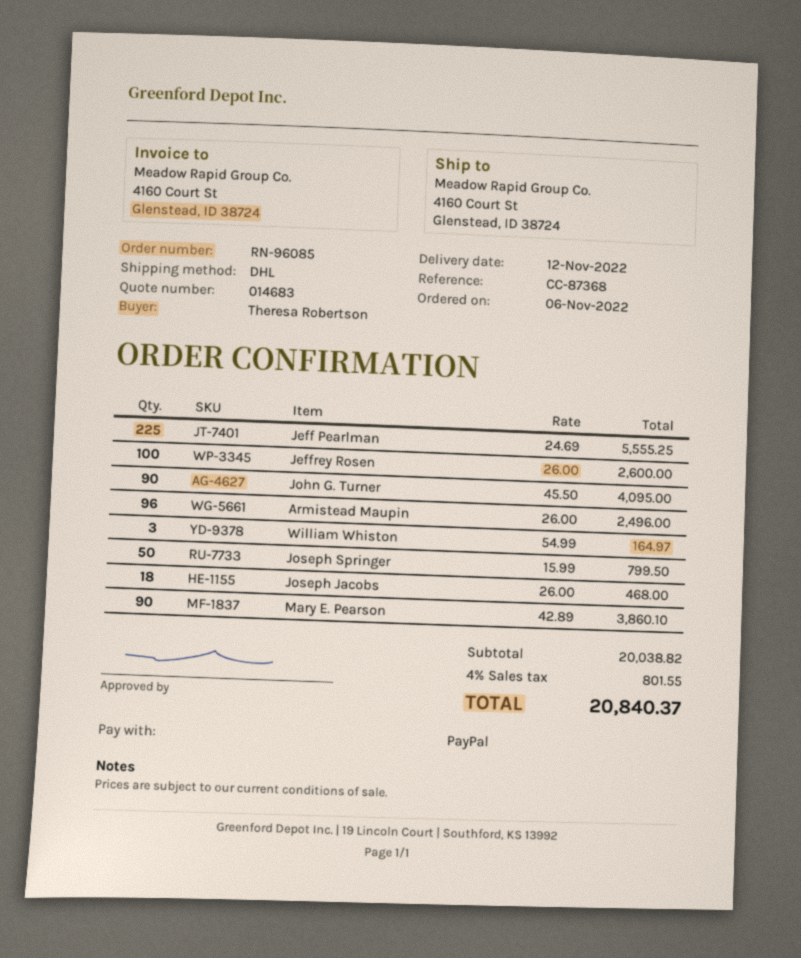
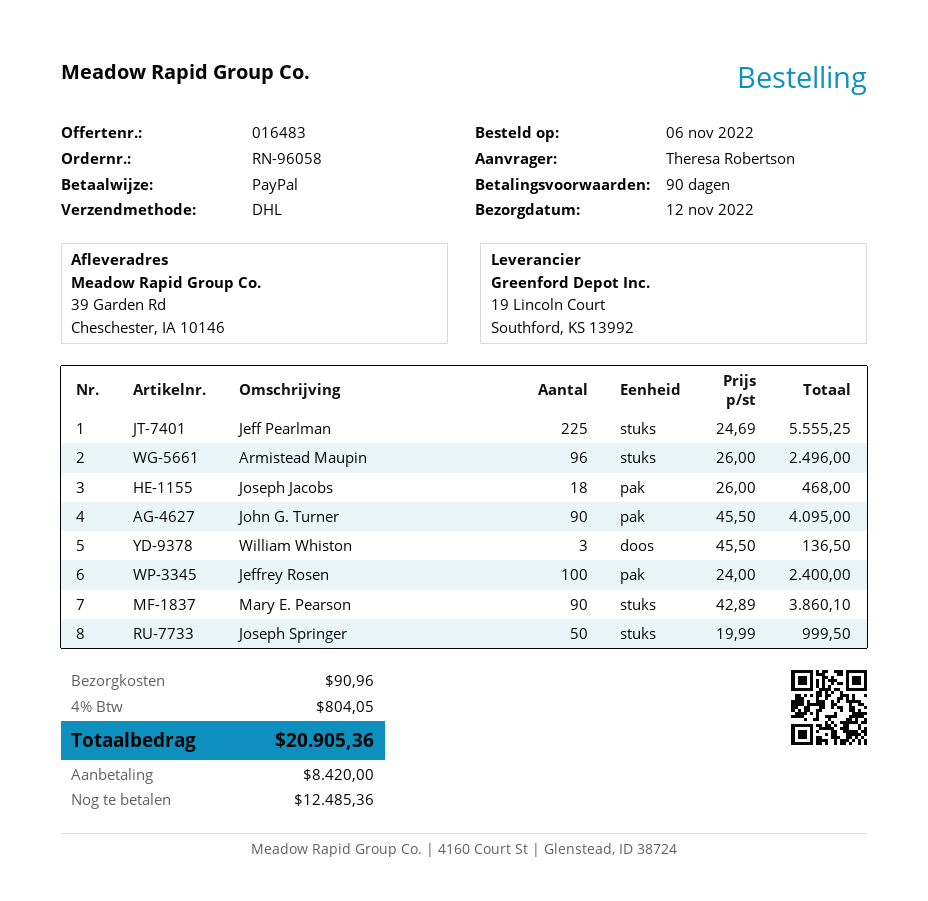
quote number: 014683 -> 016483
order number: RN-96085 -> RN-96058
ship to: 4160 Court St, Glenstead, ID 38724 -> 39 Garden Rd, Cheschester, IA 10146
Jeffrey Rosen: 100 x 26.00 = 2600.00 -> 100 x 24.00 = 2400.00
William Whiston: 3 x 54.99 = 164.97 -> 3 x 45.50 = 136.50
Joseph Springer: 50 x 15.99 = 799.50 -> 50 x 19.99 = 999.50
shipping: none -> 90.96
tax: 4% = 801.55 -> 4% = 804.05
total: 20840.37 -> 20905.36

